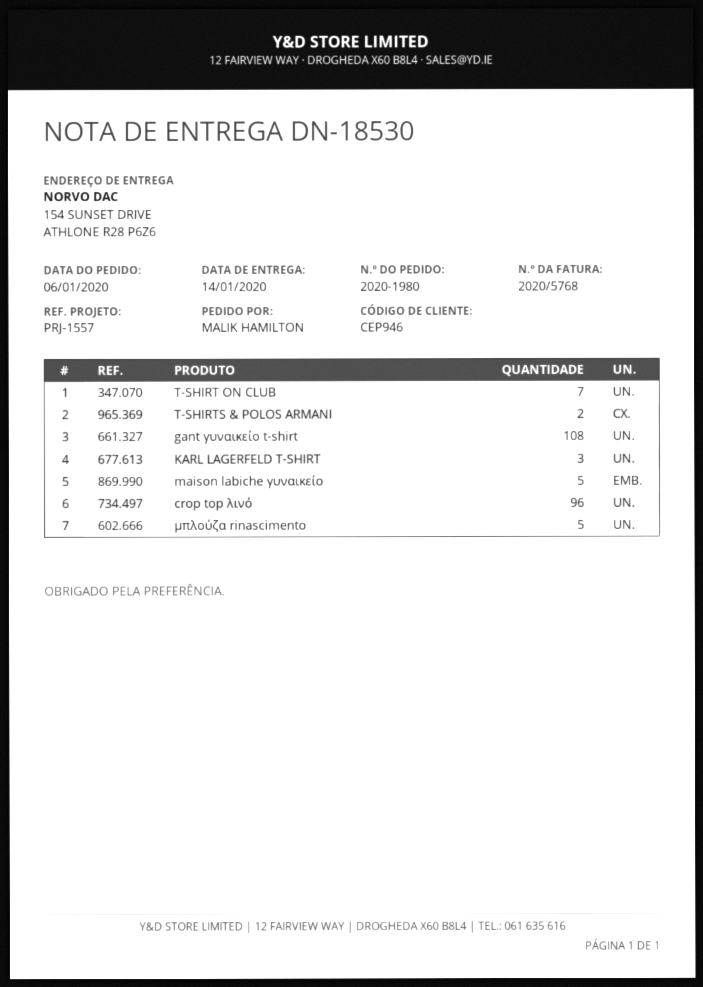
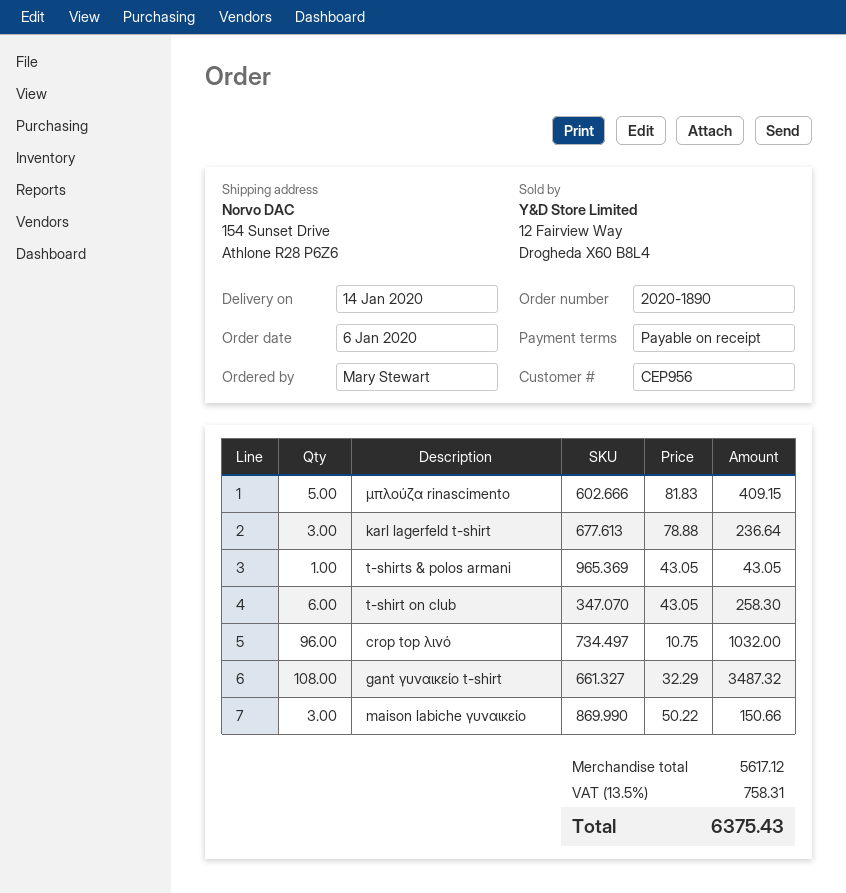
order number: 2020-1980 -> 2020-1890
customer number: CEP946 -> CEP956
ordered by: MALIK HAMILTON -> Mary Stewart
T-SHIRT ON CLUB: 7 -> 6
T-SHIRTS & POLOS ARMANI: 2 -> 1
maison labiche γυναικείο: 5 -> 3

